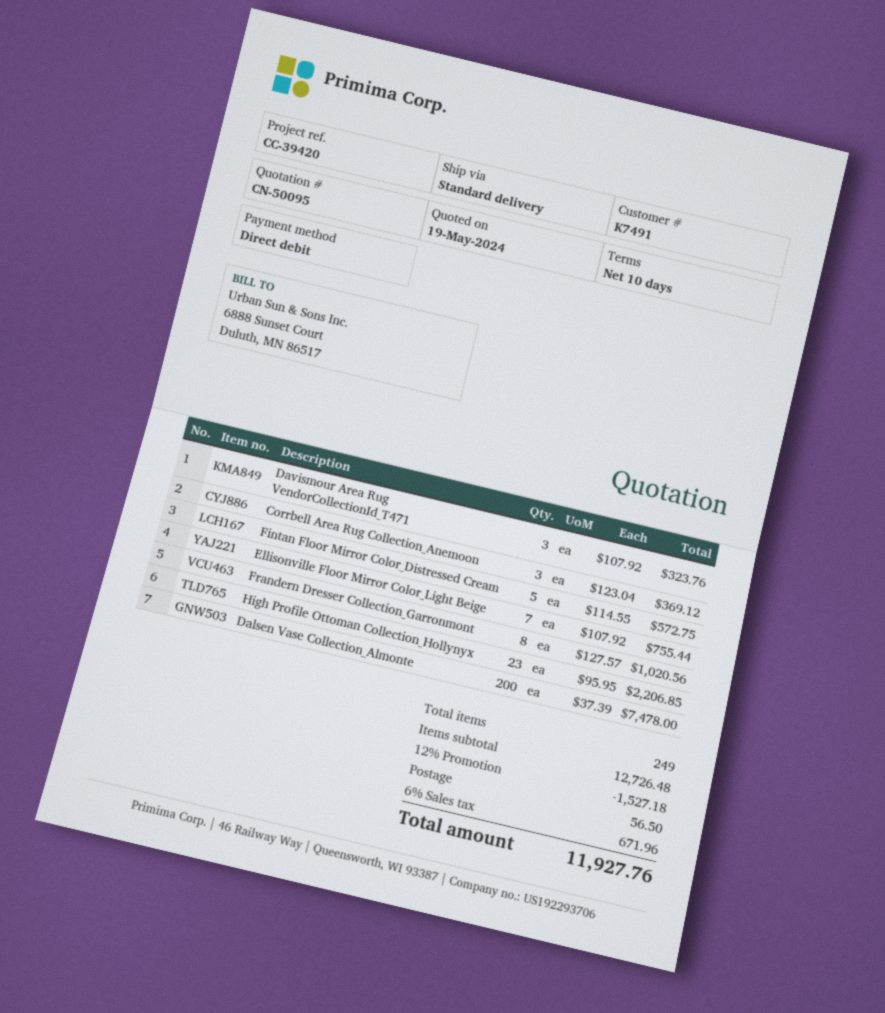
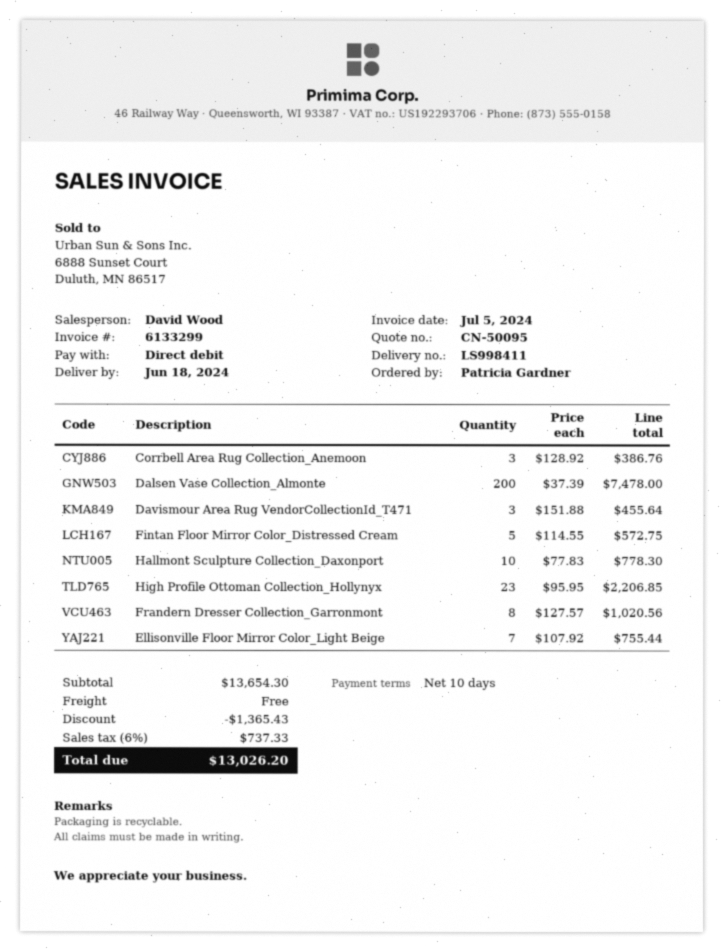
Davismour Area Rug VendorCollectionId_T471: 3 x 107.92 = 323.76 -> 3 x 151.88 = 455.64
Corrbell Area Rug Collection_Anemoon: 3 x 123.04 = 369.12 -> 3 x 128.92 = 386.76
Hallmont Sculpture Collection_Daxonport: none -> 10 x 77.83 = 778.30
subtotal: 12726.48 -> 13654.30
discount: 1527.18 -> 1365.43
shipping: 56.50 -> 0.00
tax: 6% = 671.96 -> 6% = 737.33
total: 11927.76 -> 13026.20

